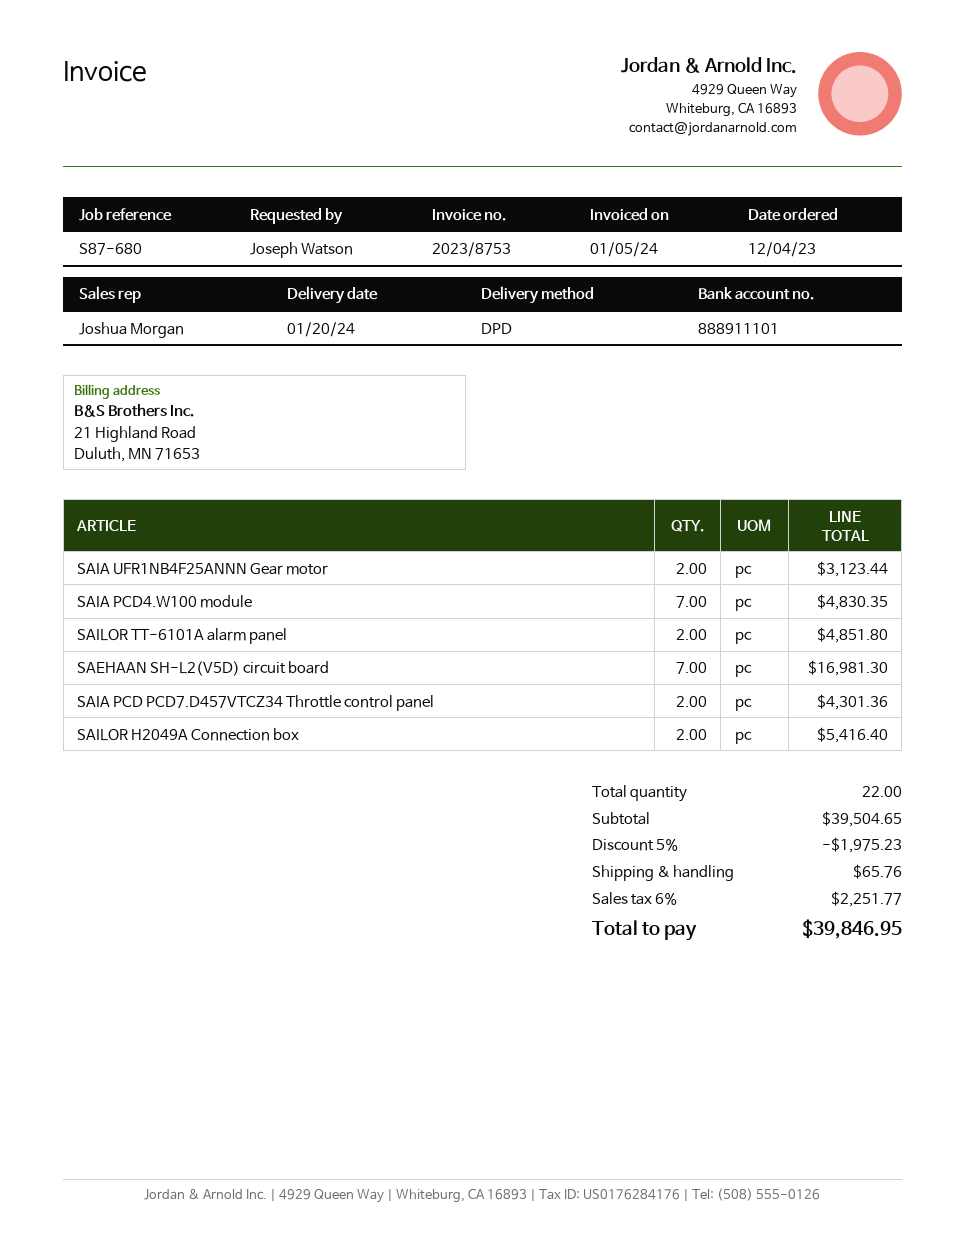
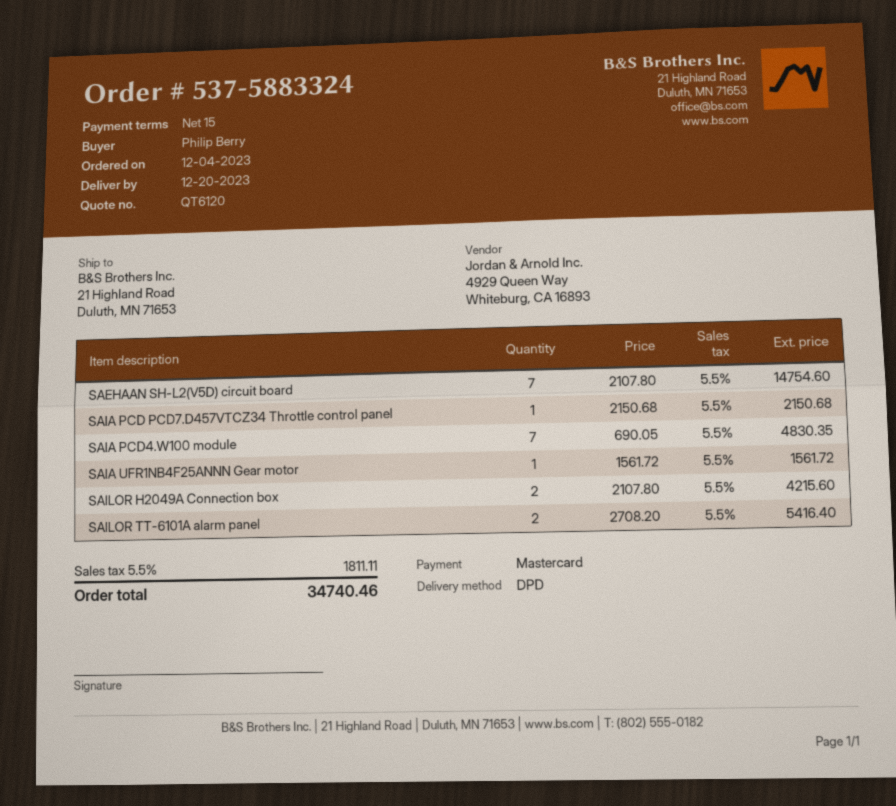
delivery date: 2024-01-20 -> 2023-12-20
ordered by: Joseph Watson -> Philip Berry
SAIA UFR1NB4F25ANNN Gear motor: 2 for 3123.44 -> 1 for 1561.72
SAILOR TT-6101A alarm panel: 2 for 4851.80 -> 2 for 5416.40
SAEHAAN SH-L2(V5D) circuit board: 7 for 16981.30 -> 7 for 14754.60
SAIA PCD PCD7.D457VTCZ34 Throttle control panel: 2 for 4301.36 -> 1 for 2150.68
SAILOR H2049A Connection box: 2 for 5416.40 -> 2 for 4215.60
discount: 5% = 1975.23 -> none
shipping: 65.76 -> none
tax: 6% = 2251.77 -> 5.5% = 1811.11
total: 39846.95 -> 34740.46

